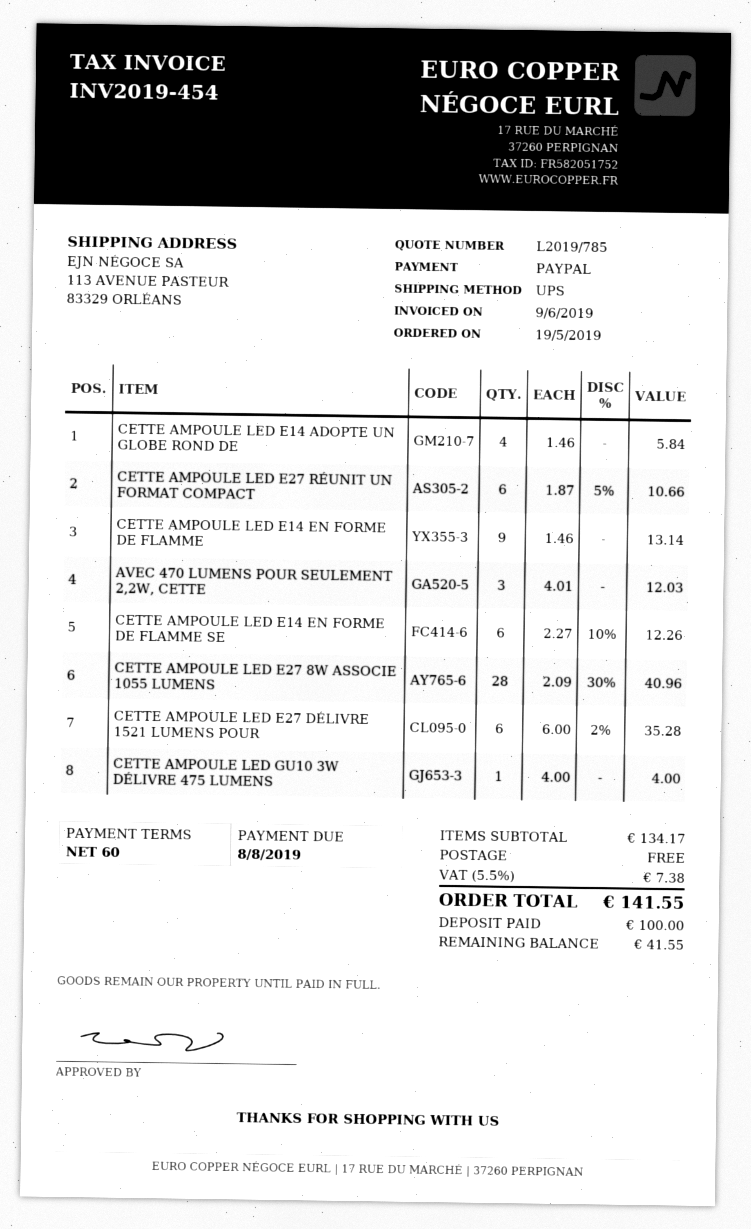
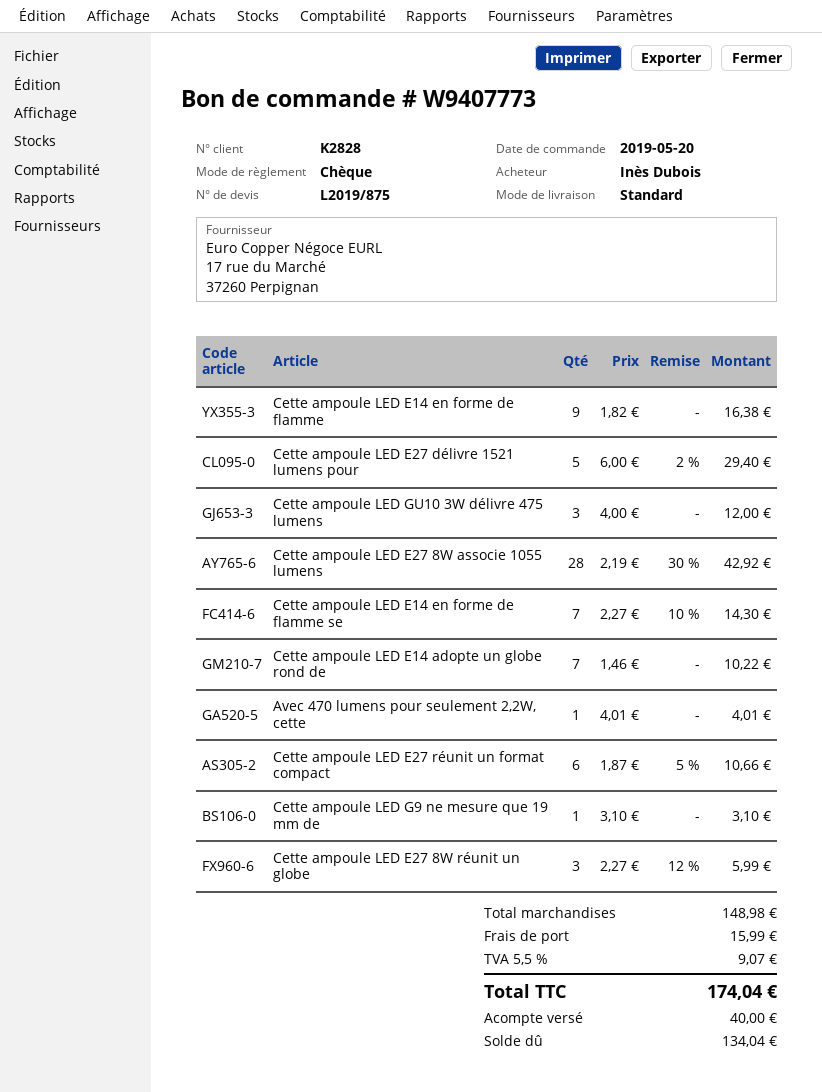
quote number: L2019/785 -> L2019/875
order date: 2019-05-19 -> 2019-05-20
payment method: PayPal -> cheque
shipping method: UPS -> standard
CETTE AMPOULE LED E14 ADOPTE UN GLOBE ROND DE: 4 x 1.46 = 5.84 -> 7 x 1.46 = 10.22
CETTE AMPOULE LED E14 EN FORME DE FLAMME: 9 x 1.46 = 13.14 -> 9 x 1.82 = 16.38
AVEC 470 LUMENS POUR SEULEMENT 2,2W, CETTE: 3 x 4.01 = 12.03 -> 1 x 4.01 = 4.01
CETTE AMPOULE LED E14 EN FORME DE FLAMME SE: 6 x 2.27 - 10% = 12.26 -> 7 x 2.27 - 10% = 14.30
CETTE AMPOULE LED E27 8W ASSOCIE 1055 LUMENS: 28 x 2.09 - 30% = 40.96 -> 28 x 2.19 - 30% = 42.92
CETTE AMPOULE LED E27 DÉLIVRE 1521 LUMENS POUR: 6 x 6.00 - 2% = 35.28 -> 5 x 6.00 - 2% = 29.40
CETTE AMPOULE LED GU10 3W DÉLIVRE 475 LUMENS: 1 x 4.00 = 4.00 -> 3 x 4.00 = 12.00
Cette ampoule LED G9 ne mesure que 19 mm de: none -> 1 x 3.10 = 3.10
Cette ampoule LED E27 8W réunit un globe: none -> 3 x 2.27 - 12% = 5.99
subtotal: 134.17 -> 148.98
shipping: 0.00 -> 15.99
tax: 5.5% = 7.38 -> 5.5% = 9.07
total: 141.55 -> 174.04
deposit: 100.00 -> 40.00
balance: 41.55 -> 134.04

